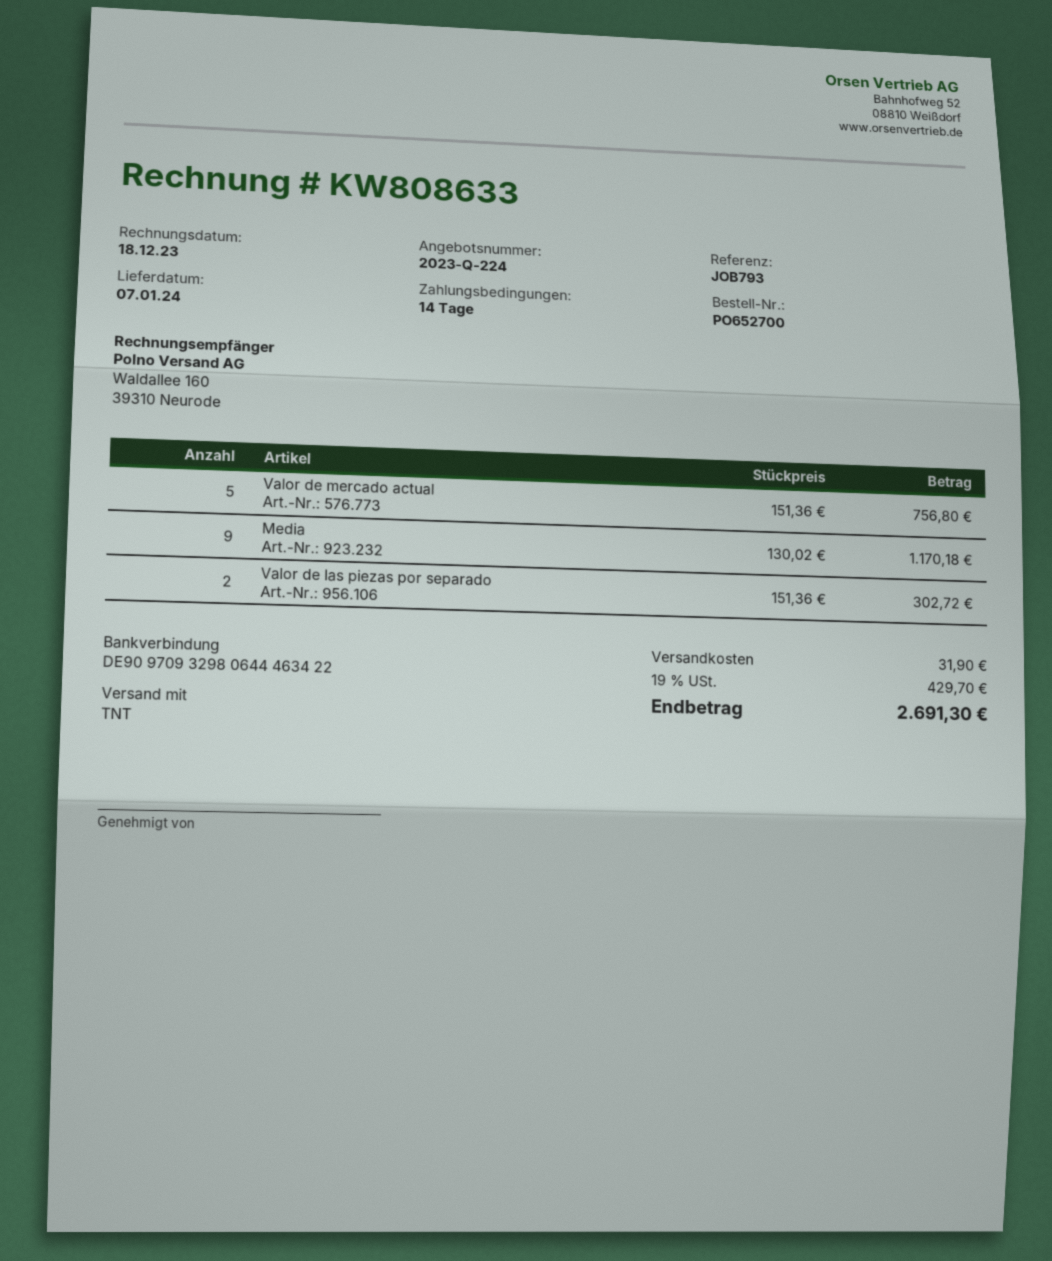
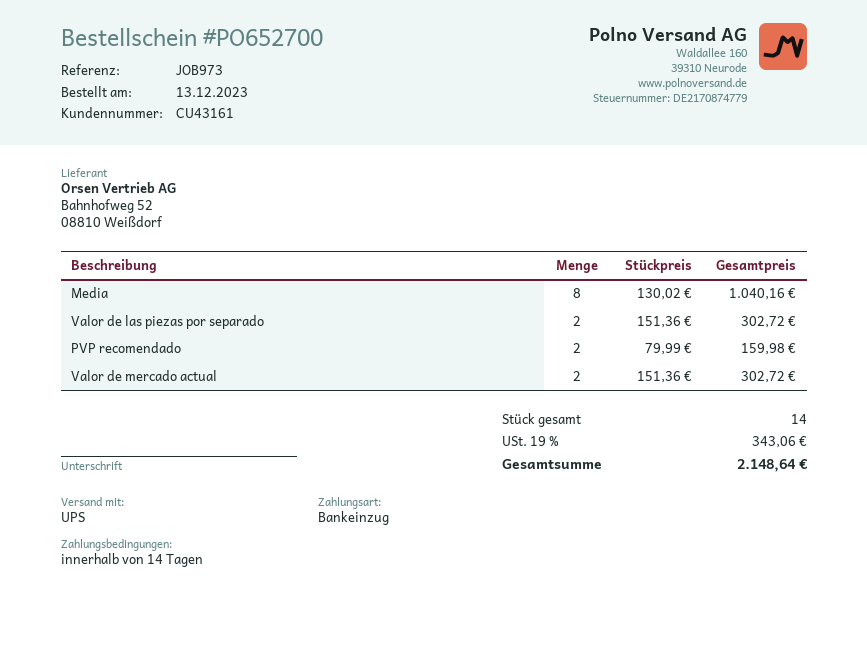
reference: JOB793 -> JOB973
shipping method: TNT -> UPS
Valor de mercado actual: 5 x 151.36 = 756.80 -> 2 x 151.36 = 302.72
Media: 9 x 130.02 = 1170.18 -> 8 x 130.02 = 1040.16
PVP recomendado: none -> 2 x 79.99 = 159.98
shipping: 31.90 -> none
tax: 19% = 429.70 -> 19% = 343.06
total: 2691.30 -> 2148.64

